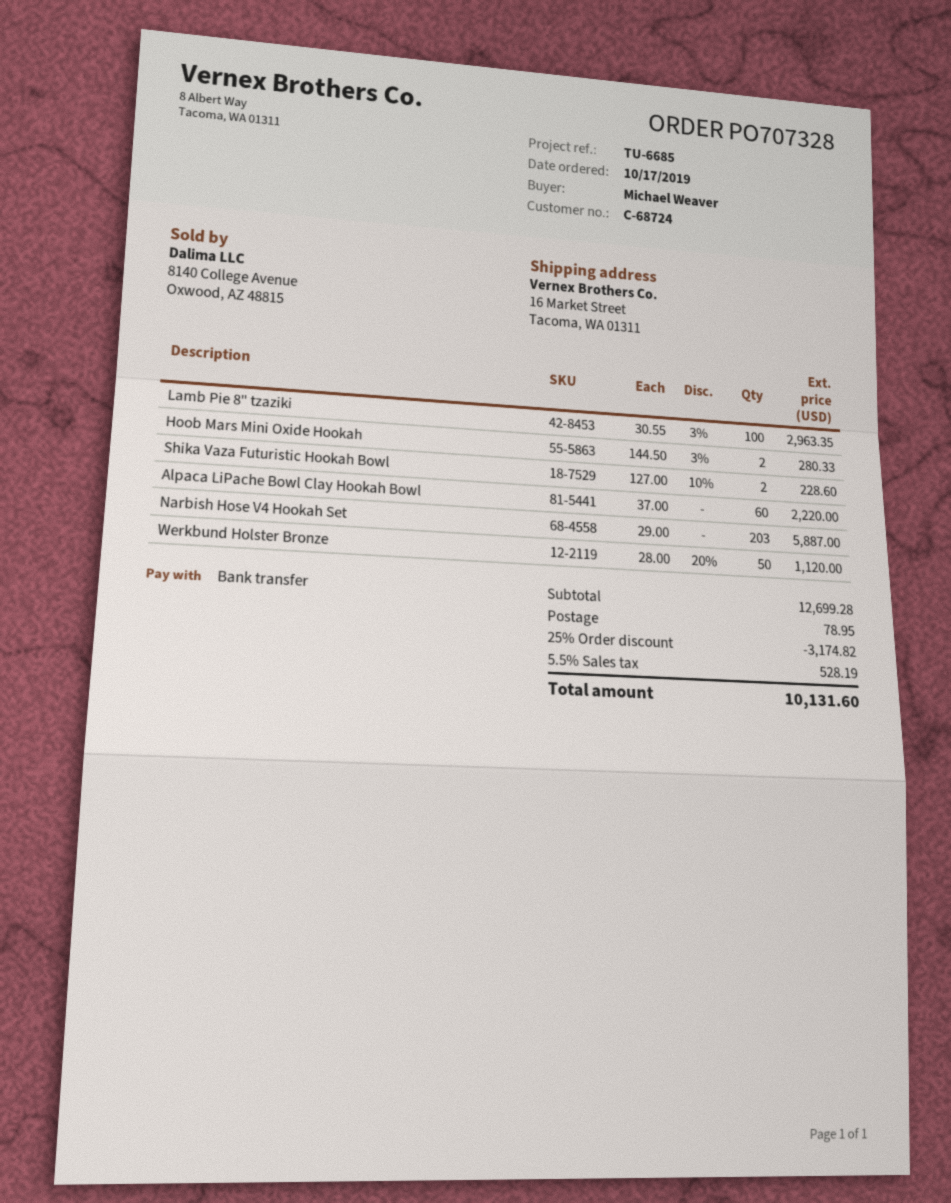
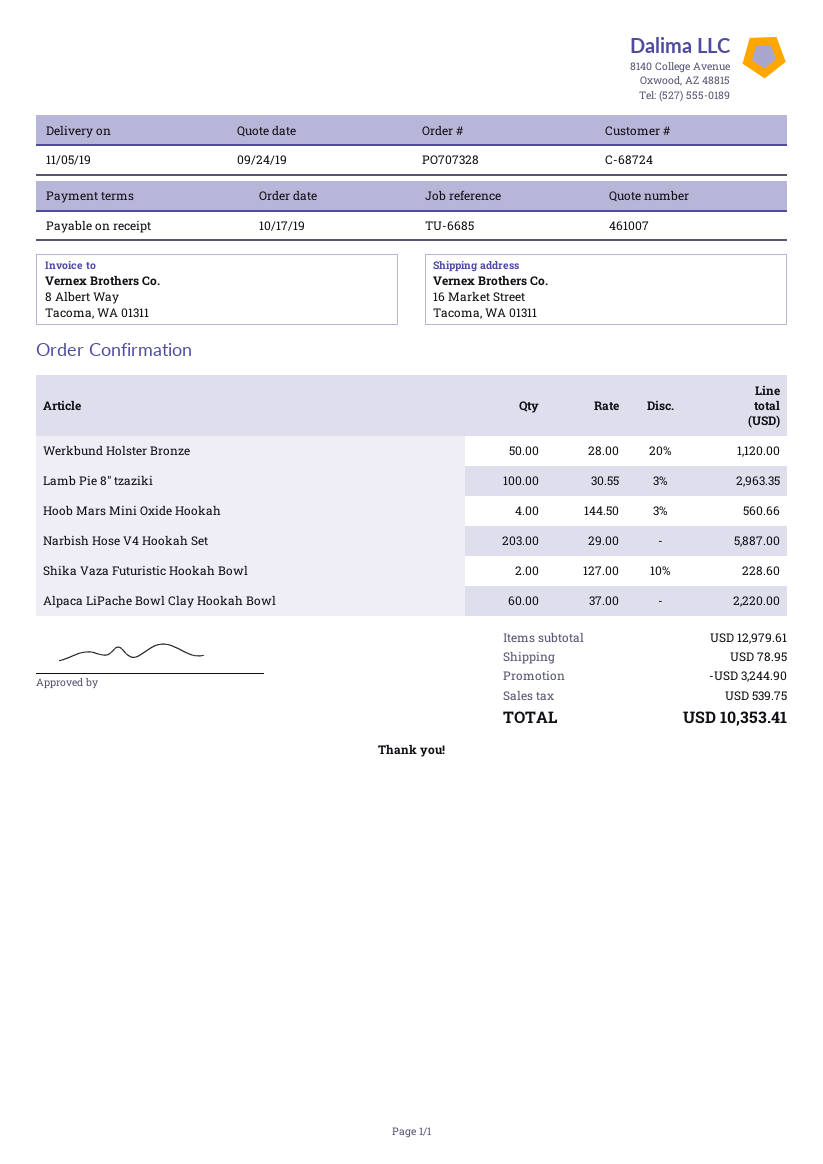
Hoob Mars Mini Oxide Hookah: 2 x 144.50 - 3% = 280.33 -> 4 x 144.50 - 3% = 560.66
subtotal: 12699.28 -> 12979.61
discount: 3174.82 -> 3244.90
tax: 528.19 -> 539.75
total: 10131.60 -> 10353.41

